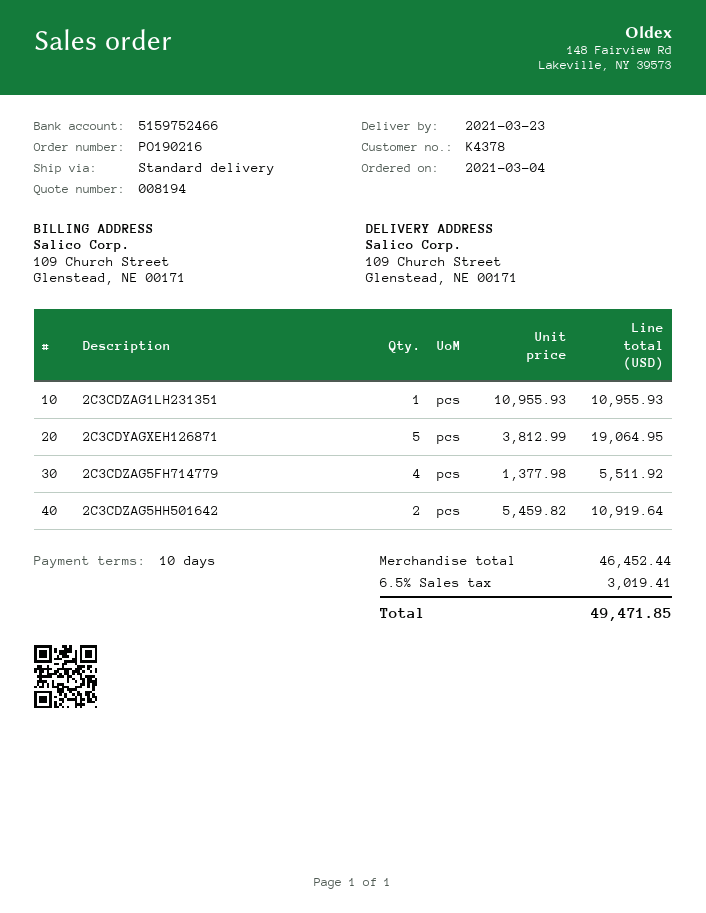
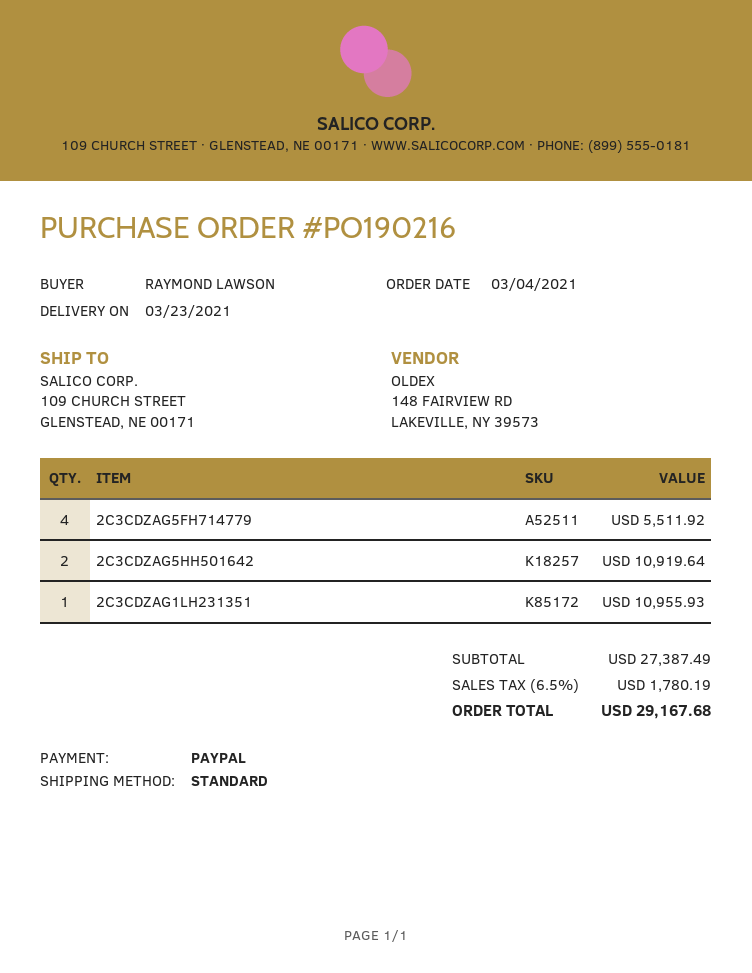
2C3CDYAGXEH126871: 5 for 19064.95 -> none
subtotal: 46452.44 -> 27387.49
tax: 6.5% = 3019.41 -> 6.5% = 1780.19
total: 49471.85 -> 29167.68

